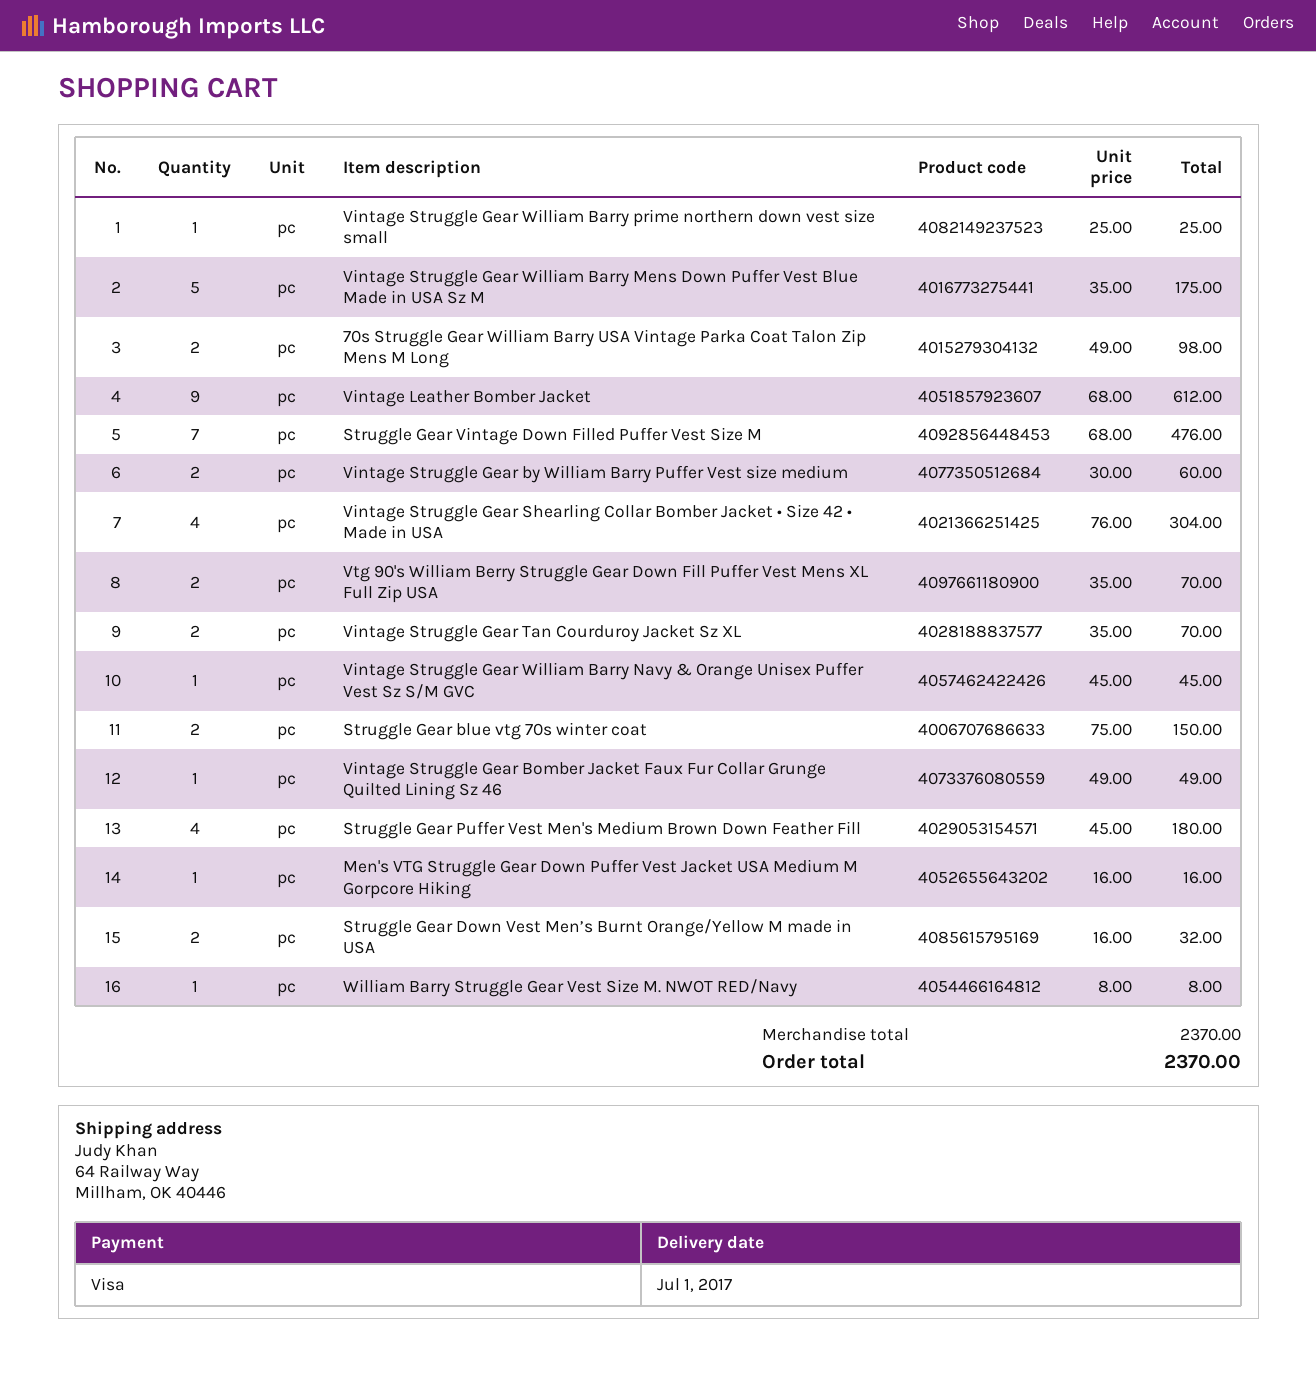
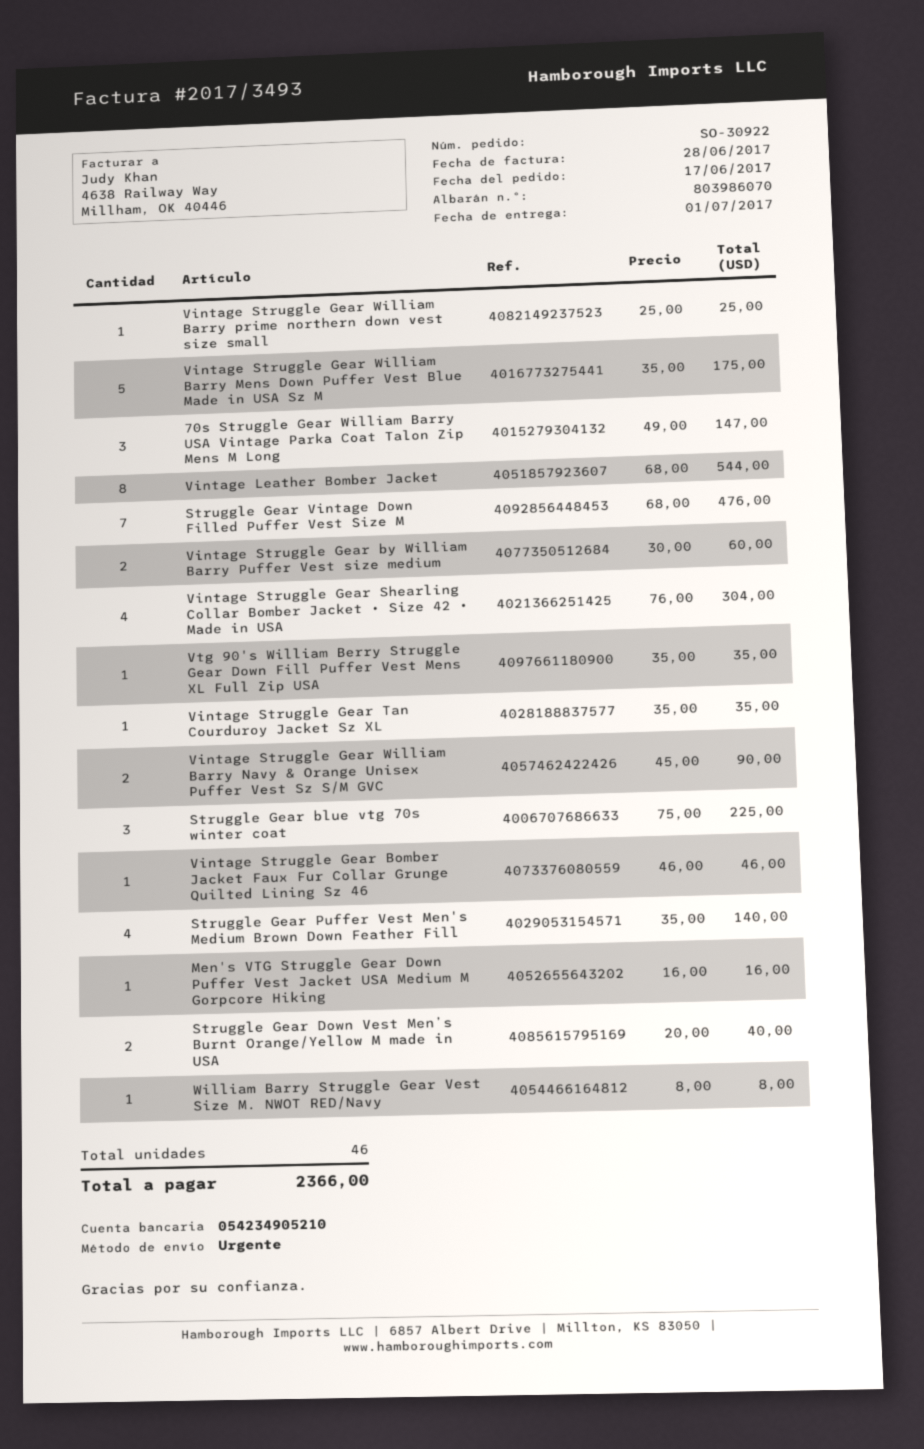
70s Struggle Gear William Barry USA Vintage Parka Coat Talon Zip Mens M Long: 2 x 49.00 = 98.00 -> 3 x 49.00 = 147.00
Vintage Leather Bomber Jacket: 9 x 68.00 = 612.00 -> 8 x 68.00 = 544.00
Vtg 90's William Berry Struggle Gear Down Fill Puffer Vest Mens XL Full Zip USA: 2 x 35.00 = 70.00 -> 1 x 35.00 = 35.00
Vintage Struggle Gear Tan Courduroy Jacket Sz XL: 2 x 35.00 = 70.00 -> 1 x 35.00 = 35.00
Vintage Struggle Gear William Barry Navy & Orange Unisex Puffer Vest Sz S/M GVC: 1 x 45.00 = 45.00 -> 2 x 45.00 = 90.00
Struggle Gear blue vtg 70s winter coat: 2 x 75.00 = 150.00 -> 3 x 75.00 = 225.00
Vintage Struggle Gear Bomber Jacket Faux Fur Collar Grunge Quilted Lining Sz 46: 1 x 49.00 = 49.00 -> 1 x 46.00 = 46.00
Struggle Gear Puffer Vest Men's Medium Brown Down Feather Fill: 4 x 45.00 = 180.00 -> 4 x 35.00 = 140.00
Struggle Gear Down Vest Men’s Burnt Orange/Yellow M made in USA: 2 x 16.00 = 32.00 -> 2 x 20.00 = 40.00
total: 2370.00 -> 2366.00

